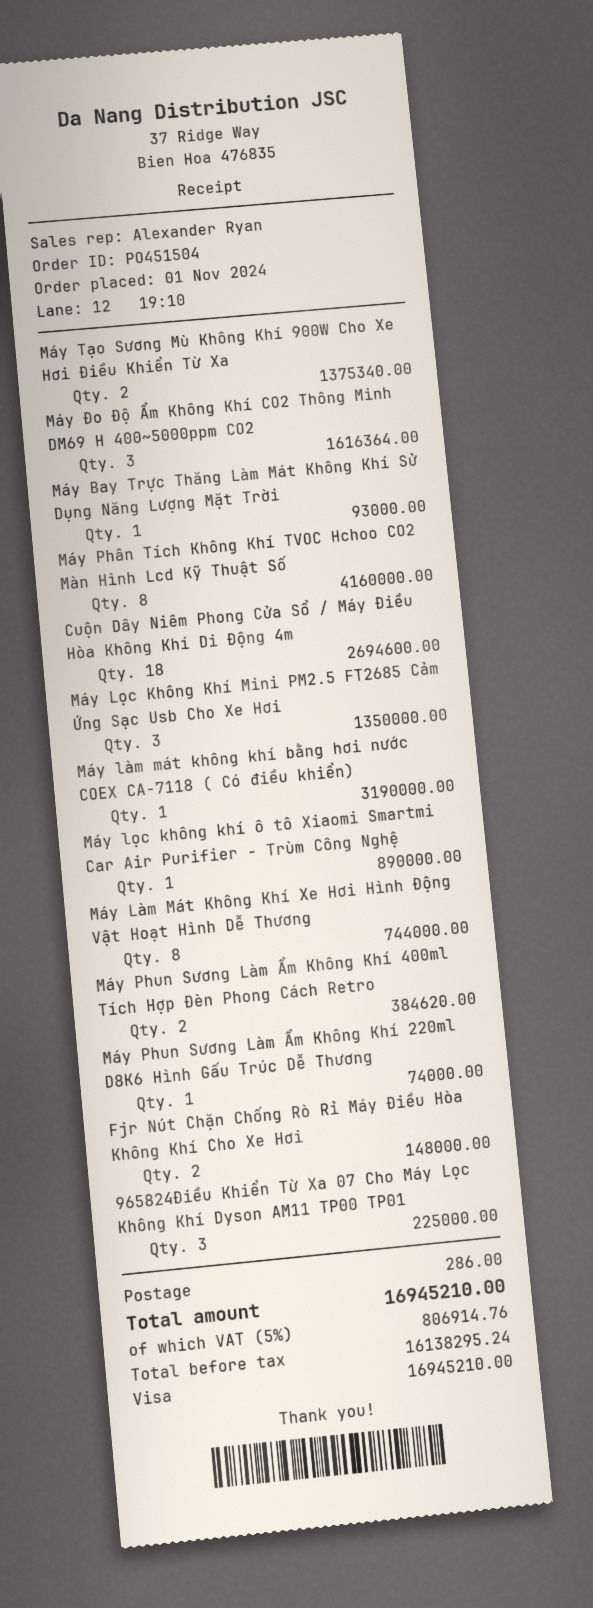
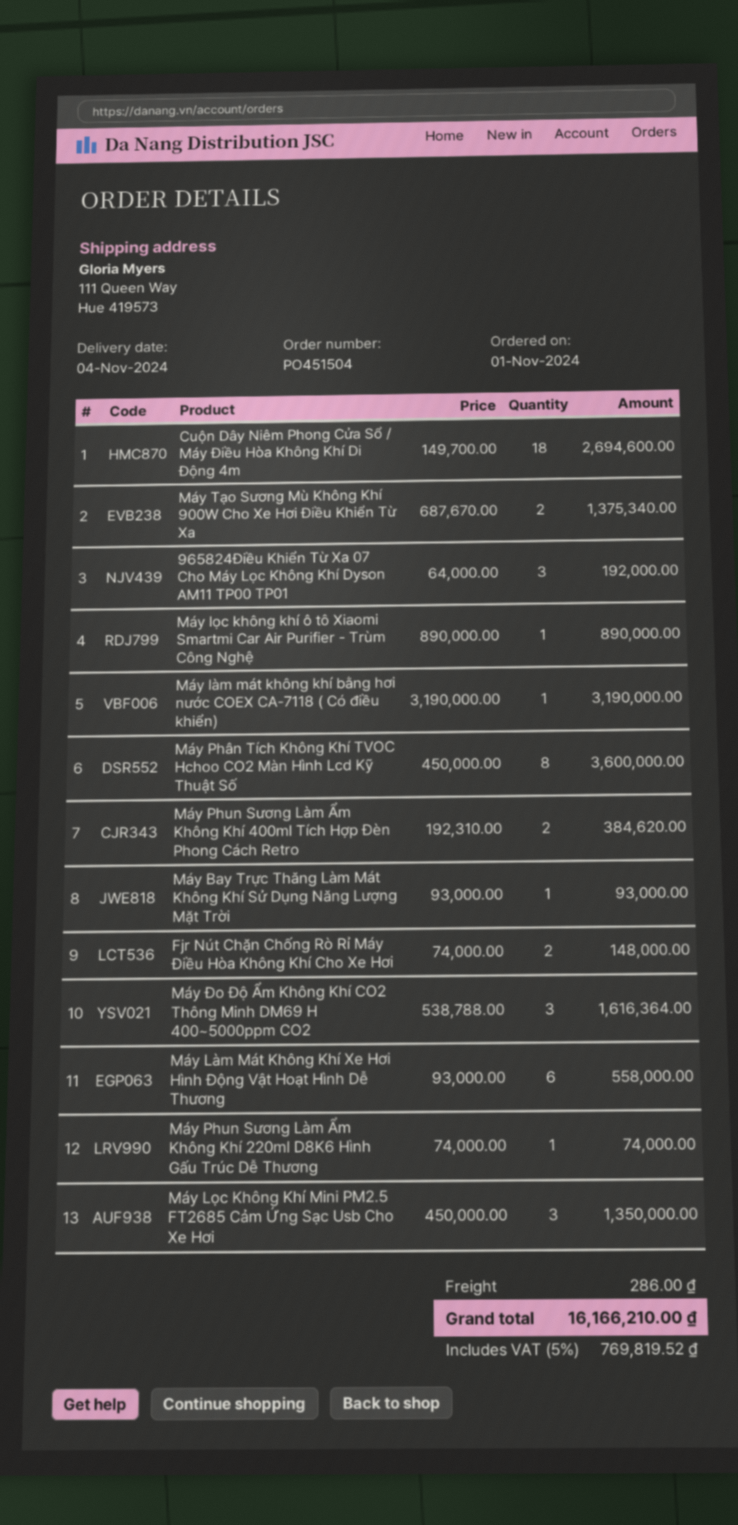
Máy Phân Tích Không Khí TVOC Hchoo CO2 Màn Hình Lcd Kỹ Thuật Số: 8 for 4160000.00 -> 8 for 3600000.00
Máy Làm Mát Không Khí Xe Hơi Hình Động Vật Hoạt Hình Dễ Thương: 8 for 744000.00 -> 6 for 558000.00
965824Điều Khiển Từ Xa 07 Cho Máy Lọc Không Khí Dyson AM11 TP00 TP01: 3 for 225000.00 -> 3 for 192000.00
tax: 5% = 806914.76 -> 5% = 769819.52
total: 16945210.00 -> 16166210.00

